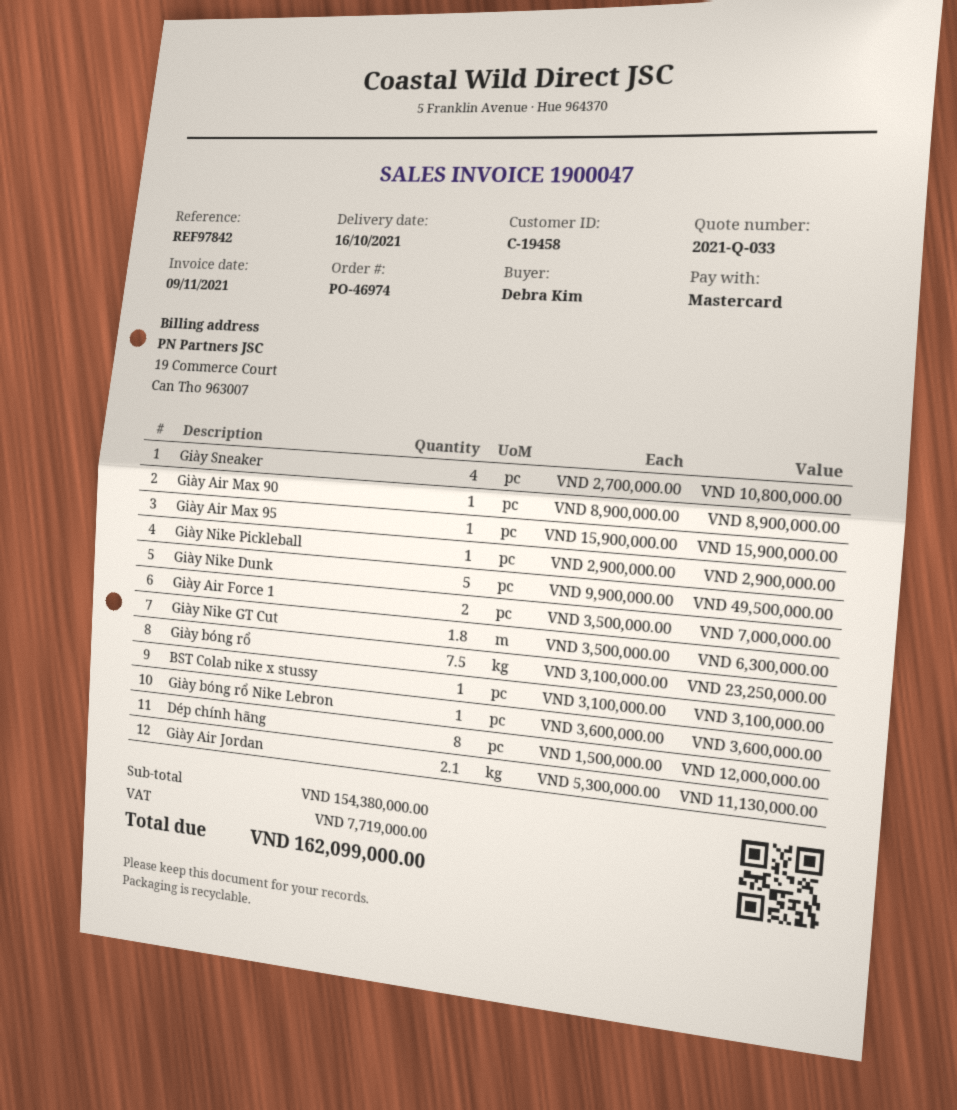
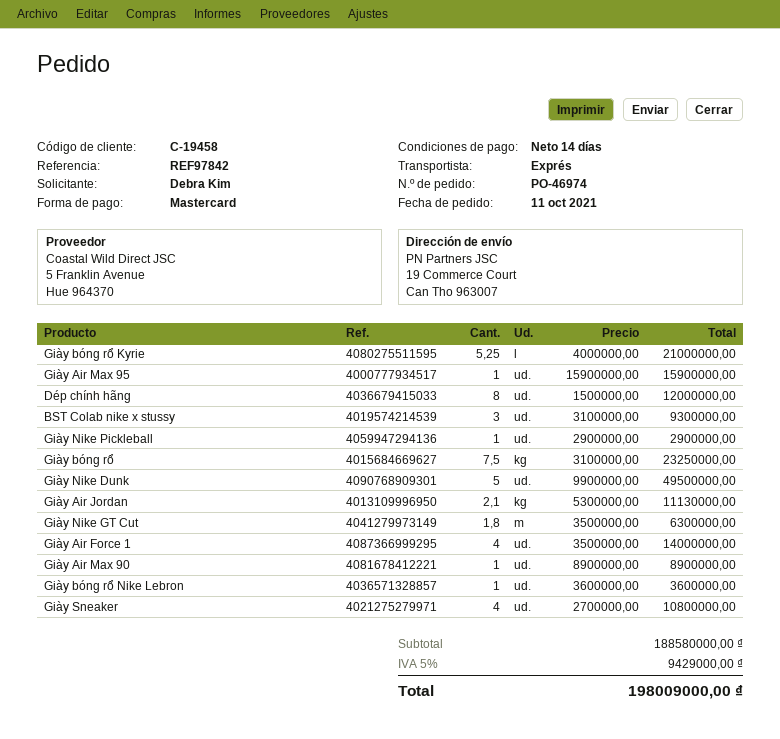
Giày Air Force 1: 2 x 3500000.00 = 7000000.00 -> 4 x 3500000.00 = 14000000.00
BST Colab nike x stussy: 1 x 3100000.00 = 3100000.00 -> 3 x 3100000.00 = 9300000.00
Giày bóng rổ Kyrie: none -> 5.25 x 4000000.00 = 21000000.00
subtotal: 154380000.00 -> 188580000.00
tax: 7719000.00 -> 9429000.00
total: 162099000.00 -> 198009000.00

